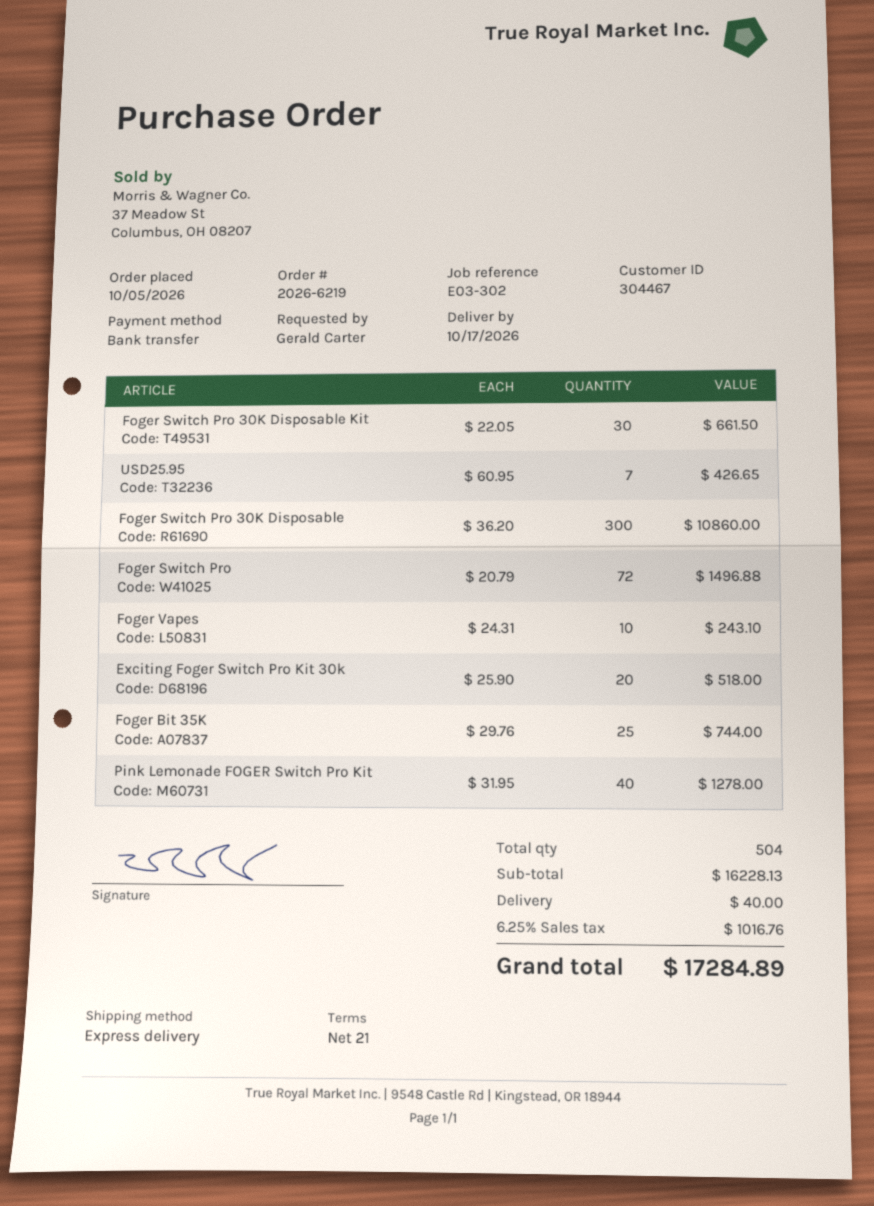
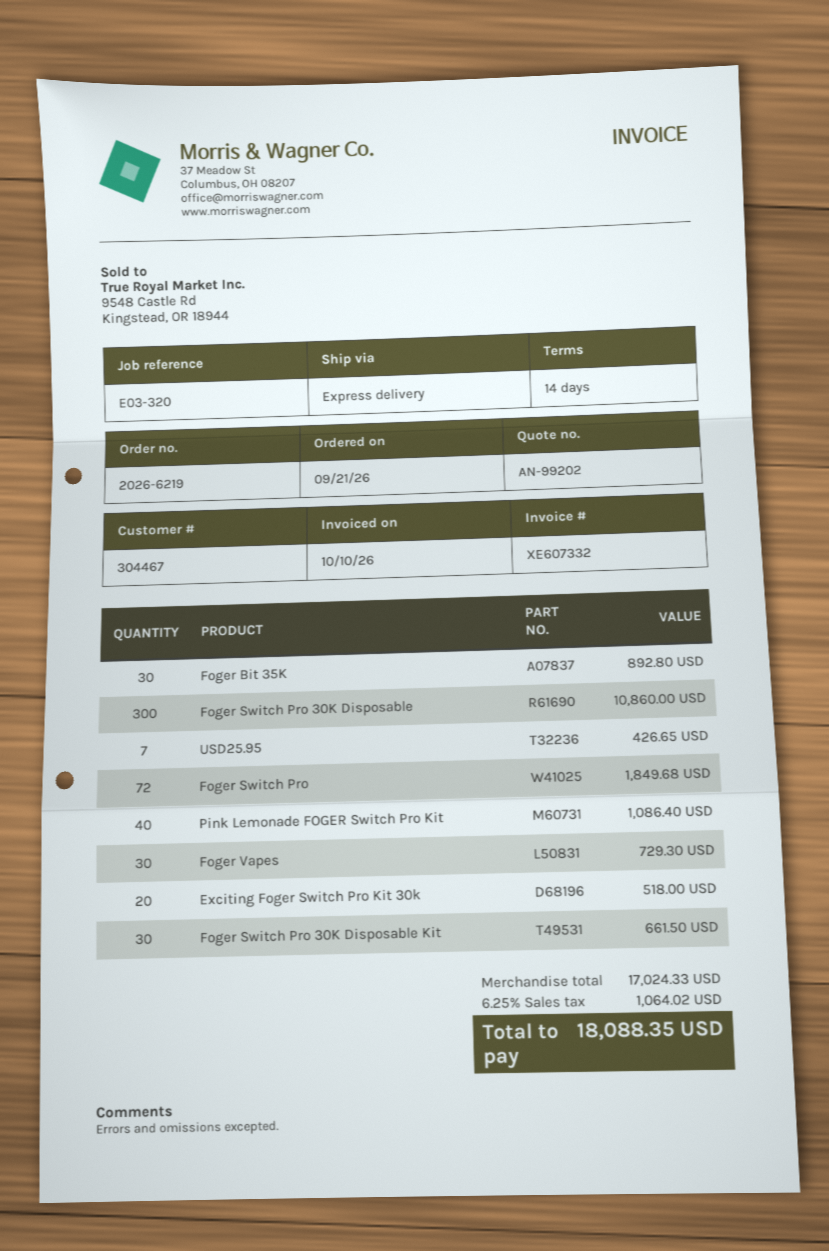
order date: 2026-10-05 -> 2026-09-21
payment terms: 21 days -> 14 days
reference: E03-302 -> E03-320
Foger Switch Pro: 72 for 1496.88 -> 72 for 1849.68
Foger Vapes: 10 for 243.10 -> 30 for 729.30
Foger Bit 35K: 25 for 744.00 -> 30 for 892.80
Pink Lemonade FOGER Switch Pro Kit: 40 for 1278.00 -> 40 for 1086.40
subtotal: 16228.13 -> 17024.33
shipping: 40.00 -> none
tax: 6.25% = 1016.76 -> 6.25% = 1064.02
total: 17284.89 -> 18088.35

